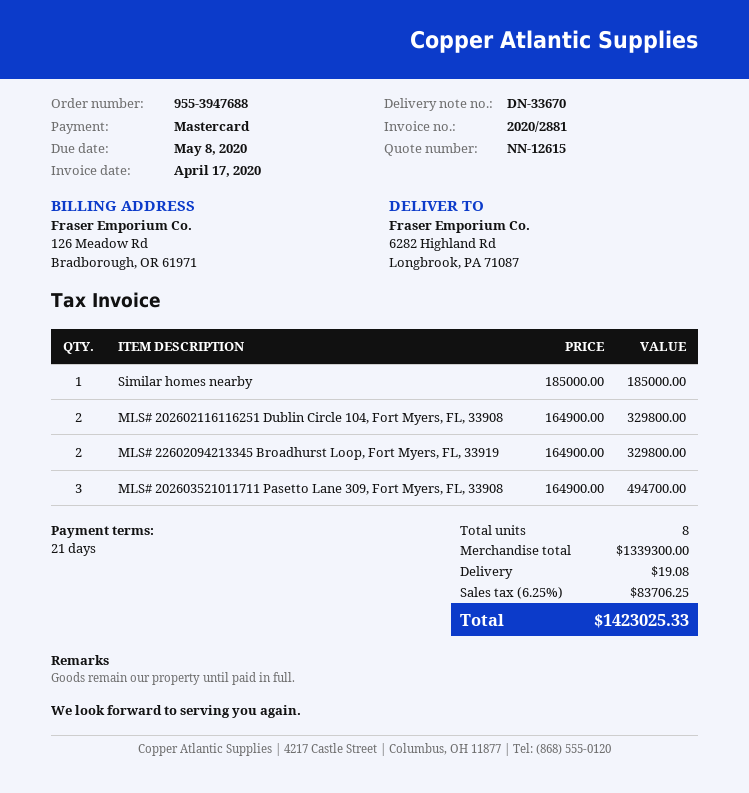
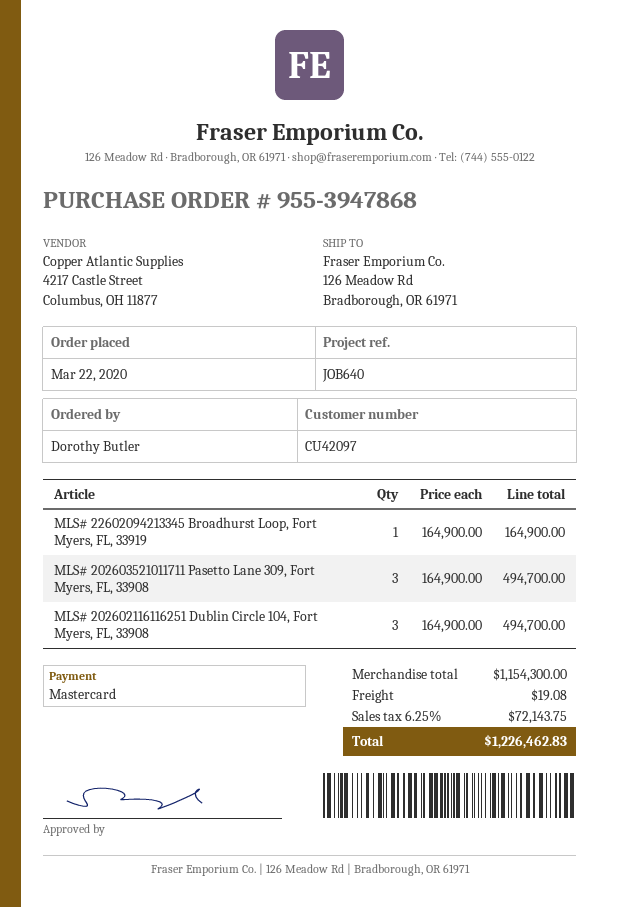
order number: 955-3947688 -> 955-3947868
ship to: 6282 Highland Rd, Longbrook, PA 71087 -> 126 Meadow Rd, Bradborough, OR 61971
Similar homes nearby: 1 x 185000.00 = 185000.00 -> none
MLS# 202602116116251 Dublin Circle 104, Fort Myers, FL, 33908: 2 x 164900.00 = 329800.00 -> 3 x 164900.00 = 494700.00
MLS# 22602094213345 Broadhurst Loop, Fort Myers, FL, 33919: 2 x 164900.00 = 329800.00 -> 1 x 164900.00 = 164900.00
subtotal: 1339300.00 -> 1154300.00
tax: 6.25% = 83706.25 -> 6.25% = 72143.75
total: 1423025.33 -> 1226462.83

